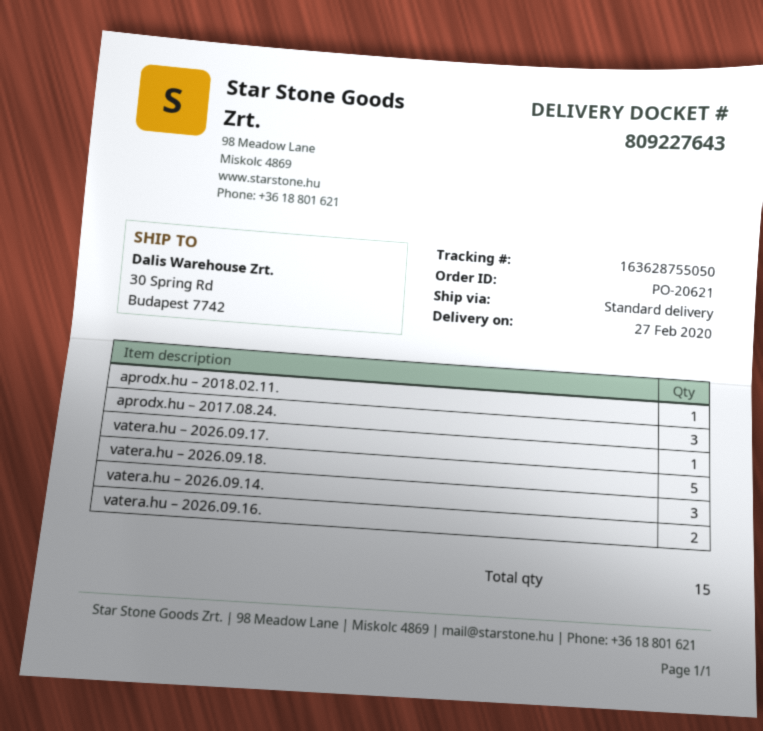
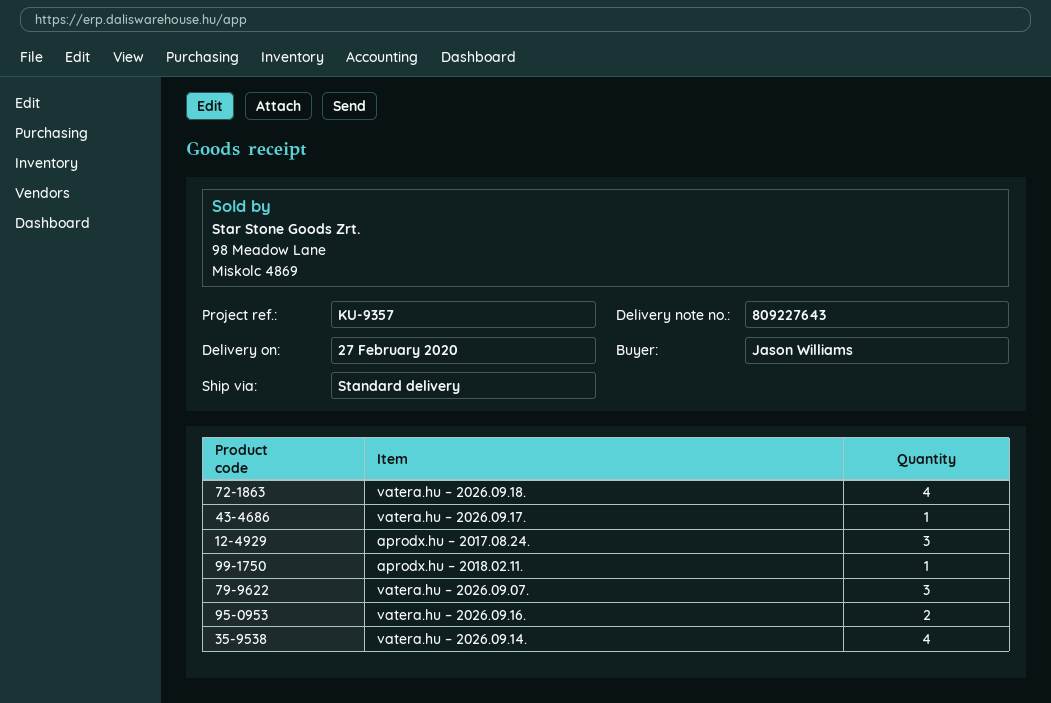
vatera.hu – 2026.09.18.: 5 -> 4
vatera.hu – 2026.09.14.: 3 -> 4
vatera.hu – 2026.09.07.: none -> 3

